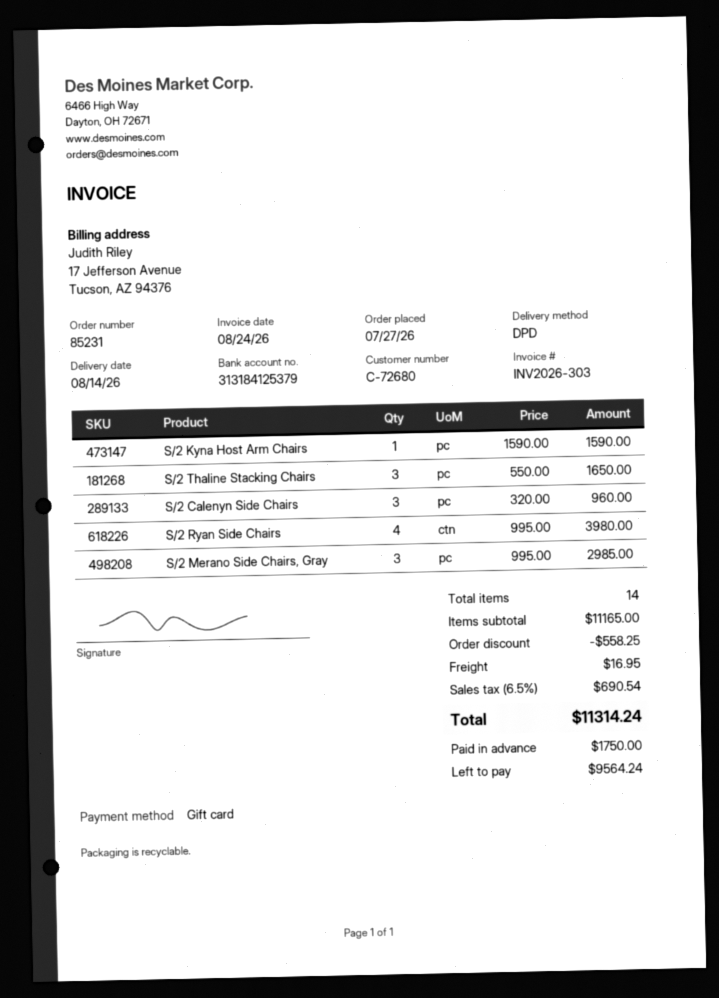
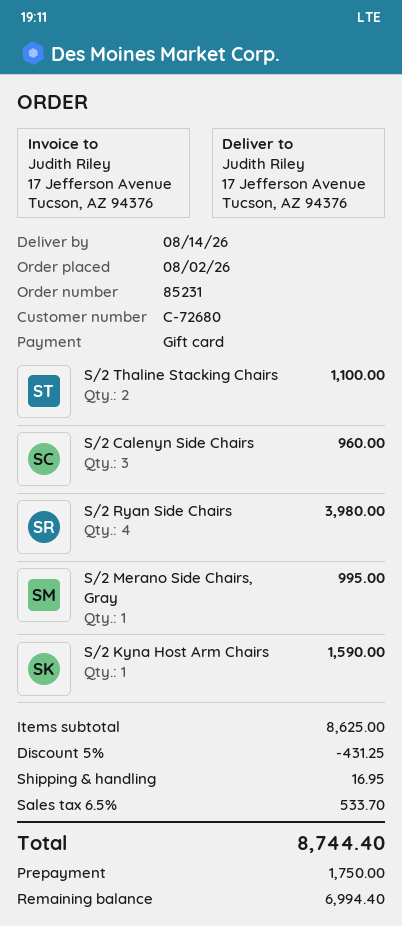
order date: 2026-07-27 -> 2026-08-02
S/2 Thaline Stacking Chairs: 3 for 1650.00 -> 2 for 1100.00
S/2 Merano Side Chairs, Gray: 3 for 2985.00 -> 1 for 995.00
subtotal: 11165.00 -> 8625.00
discount: 558.25 -> 431.25
tax: 6.5% = 690.54 -> 6.5% = 533.70
total: 11314.24 -> 8744.40
balance: 9564.24 -> 6994.40

